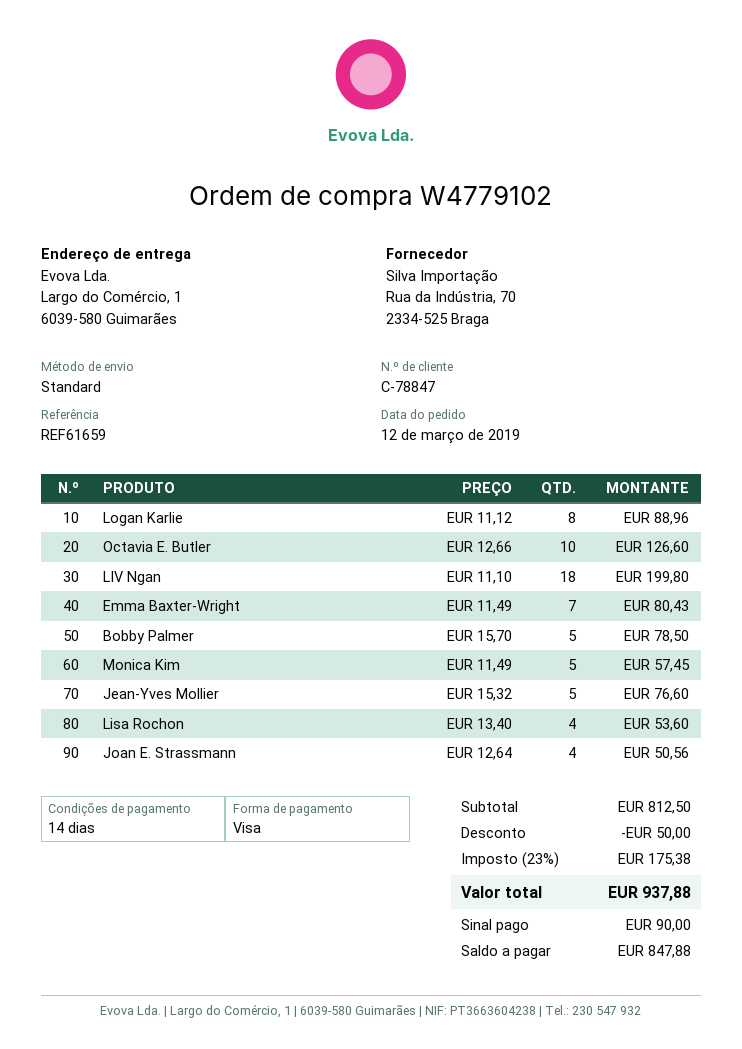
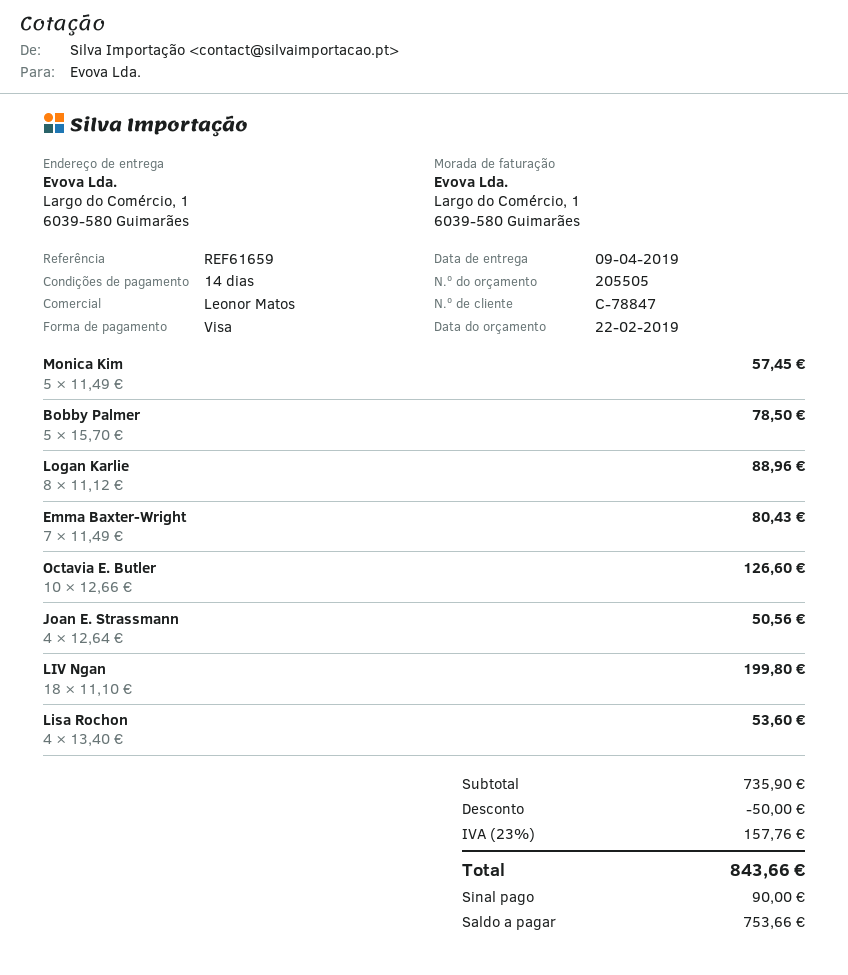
Jean-Yves Mollier: 5 x 15.32 = 76.60 -> none
subtotal: 812.50 -> 735.90
tax: 23% = 175.38 -> 23% = 157.76
total: 937.88 -> 843.66
balance: 847.88 -> 753.66

